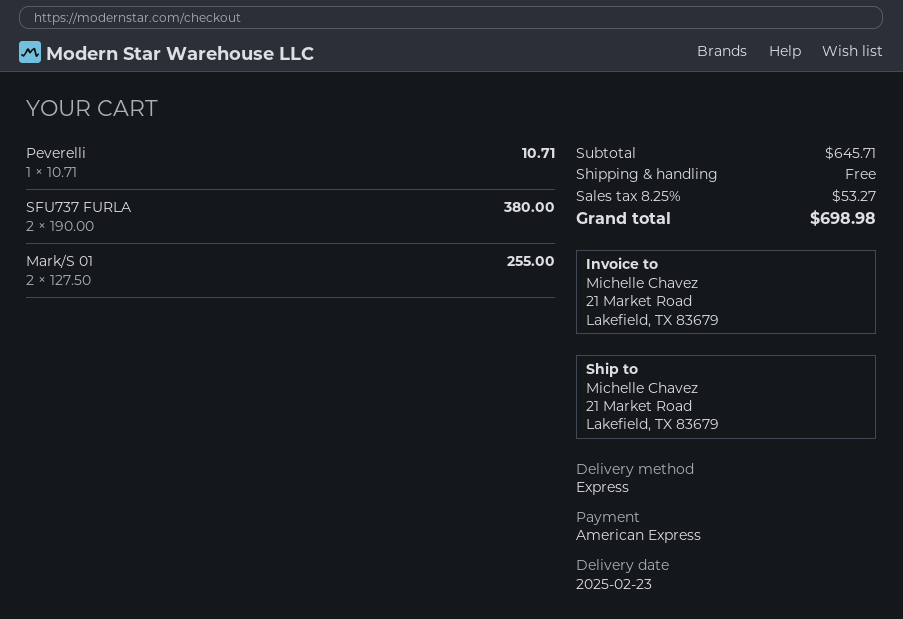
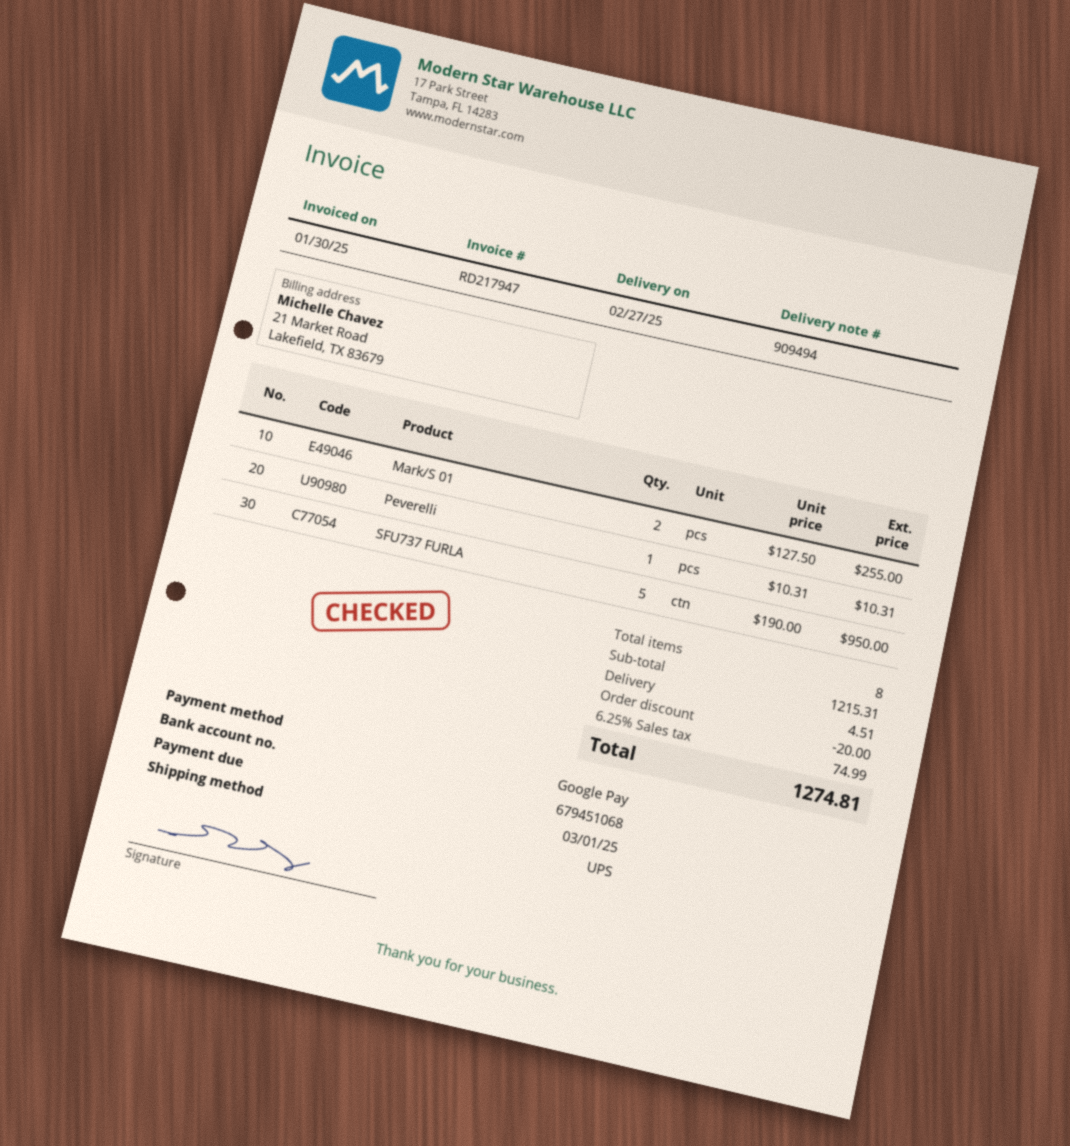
delivery date: 2025-02-23 -> 2025-02-27
payment method: American Express -> Google Pay
shipping method: express -> UPS
Peverelli: 1 x 10.71 = 10.71 -> 1 x 10.31 = 10.31
SFU737 FURLA: 2 x 190.00 = 380.00 -> 5 x 190.00 = 950.00
subtotal: 645.71 -> 1215.31
discount: none -> 20.00
shipping: 0.00 -> 4.51
tax: 8.25% = 53.27 -> 6.25% = 74.99
total: 698.98 -> 1274.81

